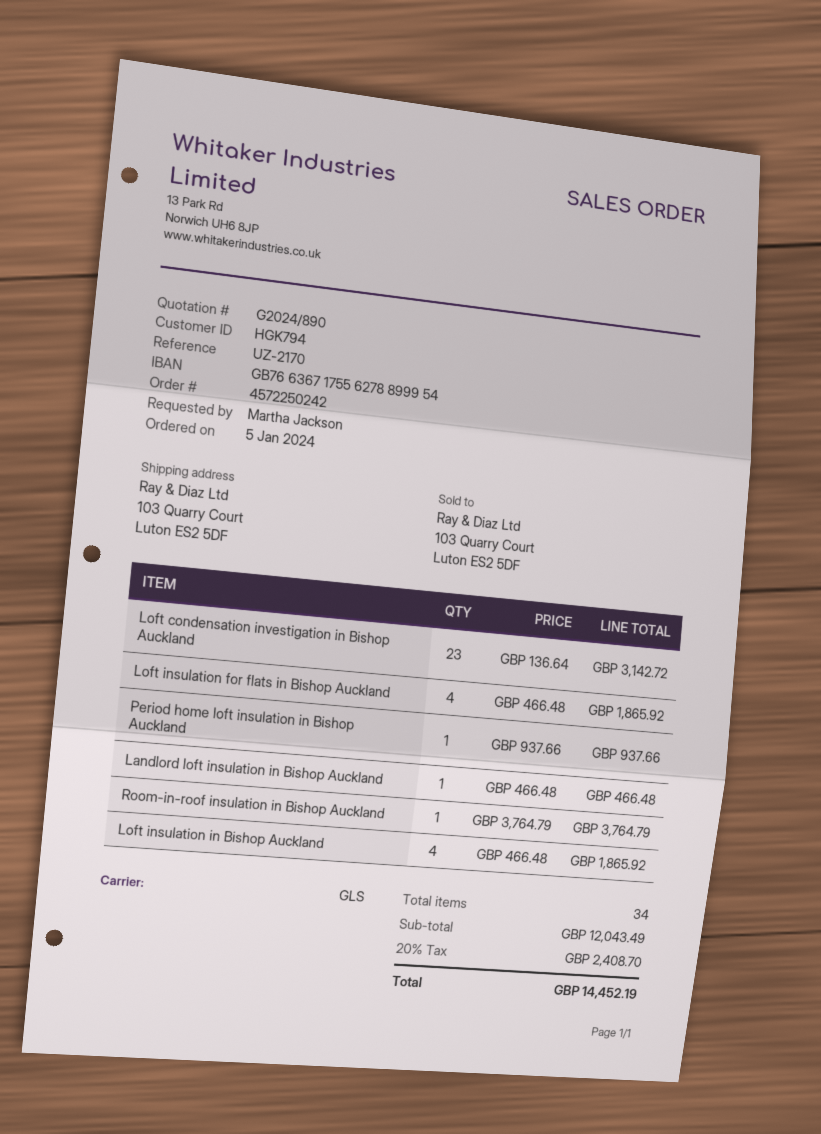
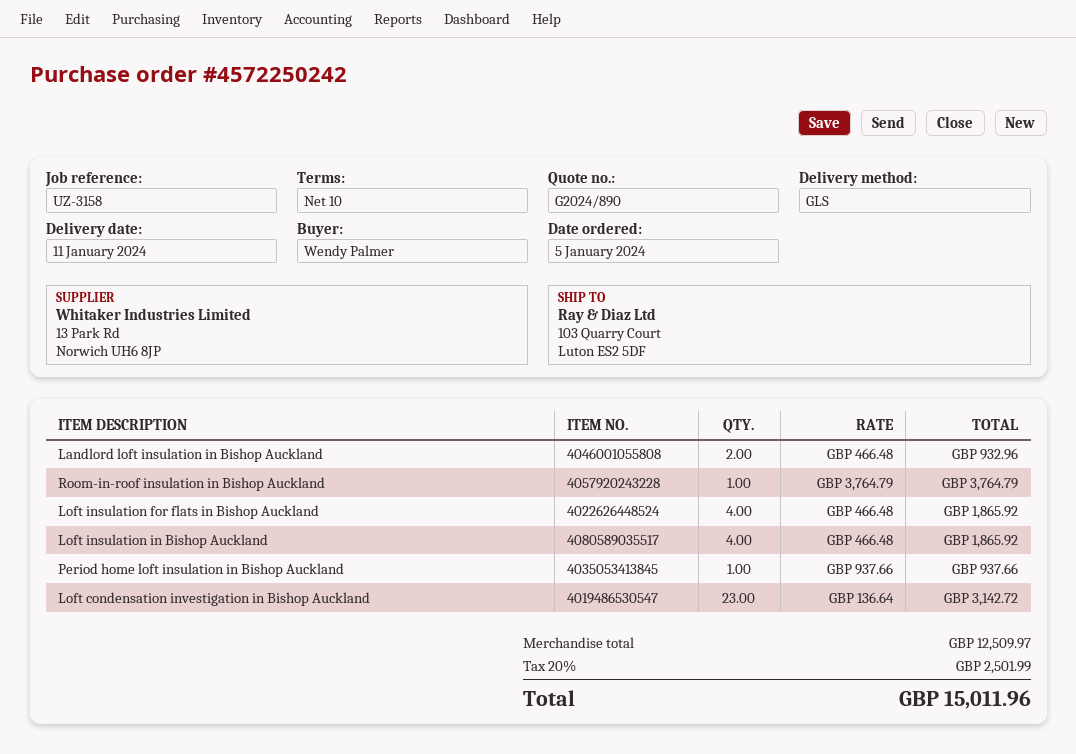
reference: UZ-2170 -> UZ-3158
ordered by: Martha Jackson -> Wendy Palmer
Landlord loft insulation in Bishop Auckland: 1 x 466.48 = 466.48 -> 2 x 466.48 = 932.96
subtotal: 12043.49 -> 12509.97
tax: 20% = 2408.70 -> 20% = 2501.99
total: 14452.19 -> 15011.96

